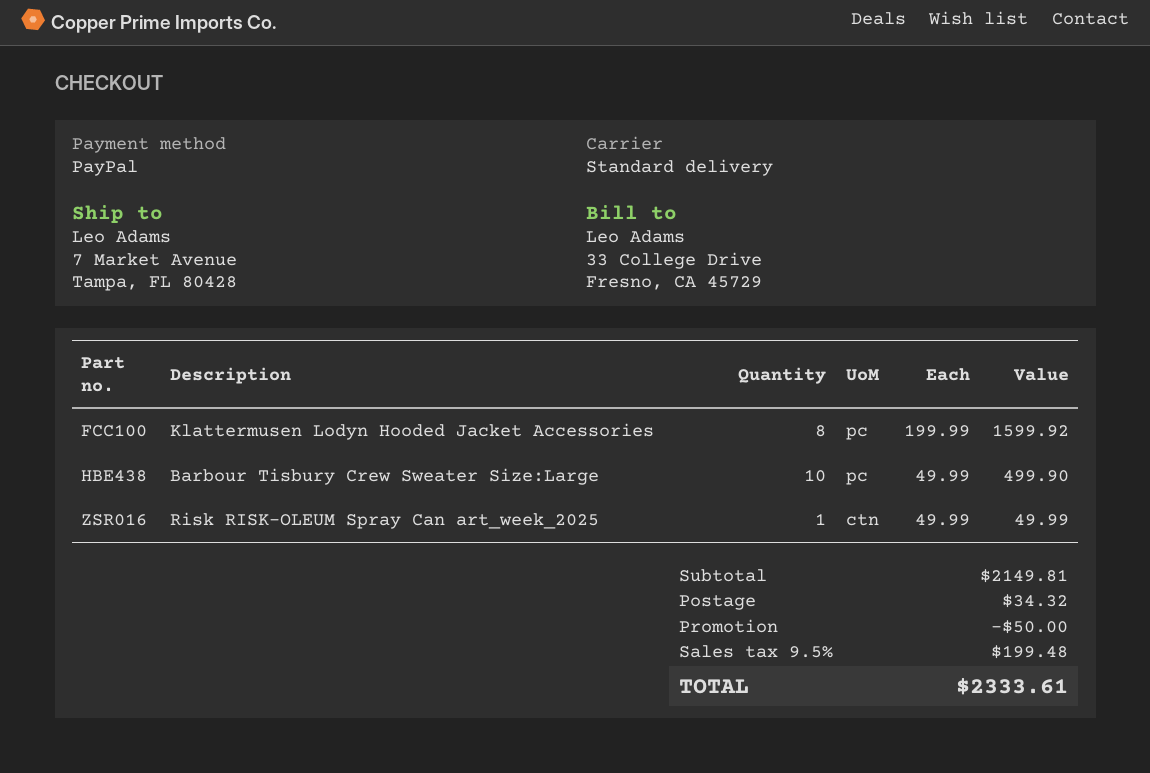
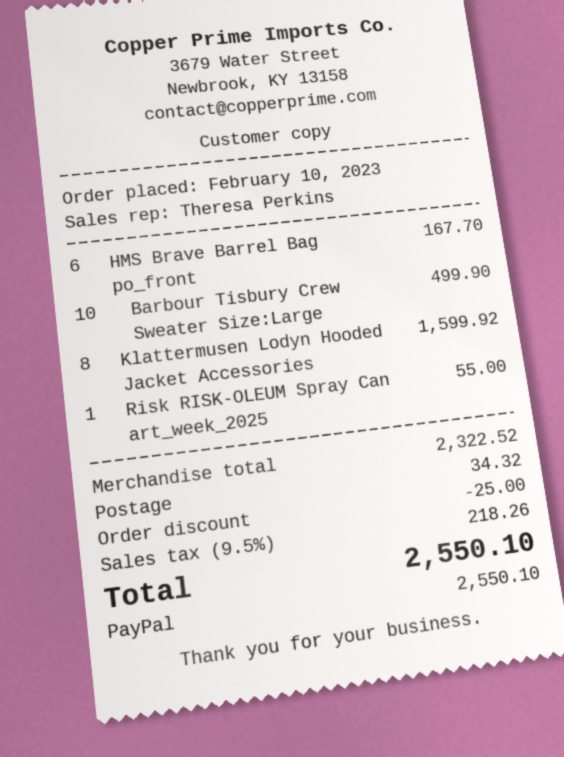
Risk RISK-OLEUM Spray Can art_week_2025: 1 for 49.99 -> 1 for 55.00
HMS Brave Barrel Bag po_front: none -> 6 for 167.70
subtotal: 2149.81 -> 2322.52
discount: 50.00 -> 25.00
tax: 9.5% = 199.48 -> 9.5% = 218.26
total: 2333.61 -> 2550.10

